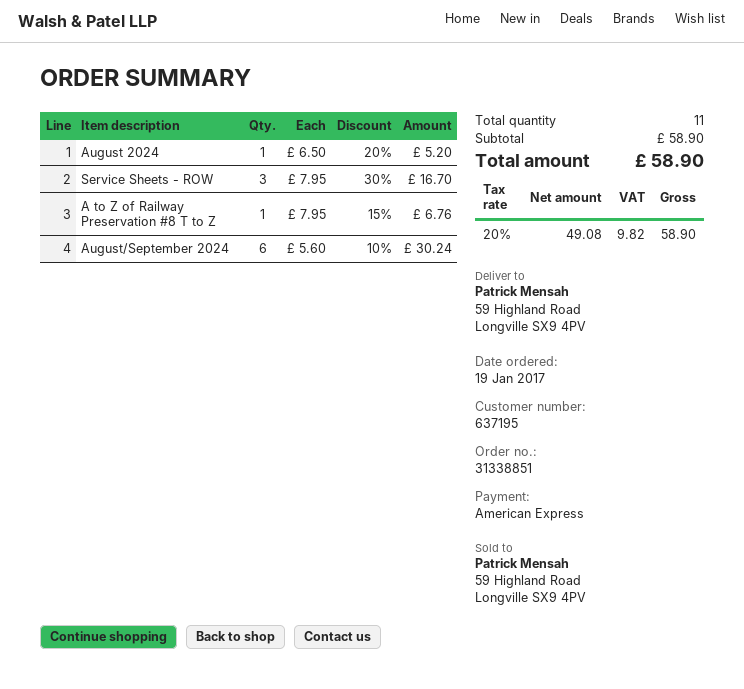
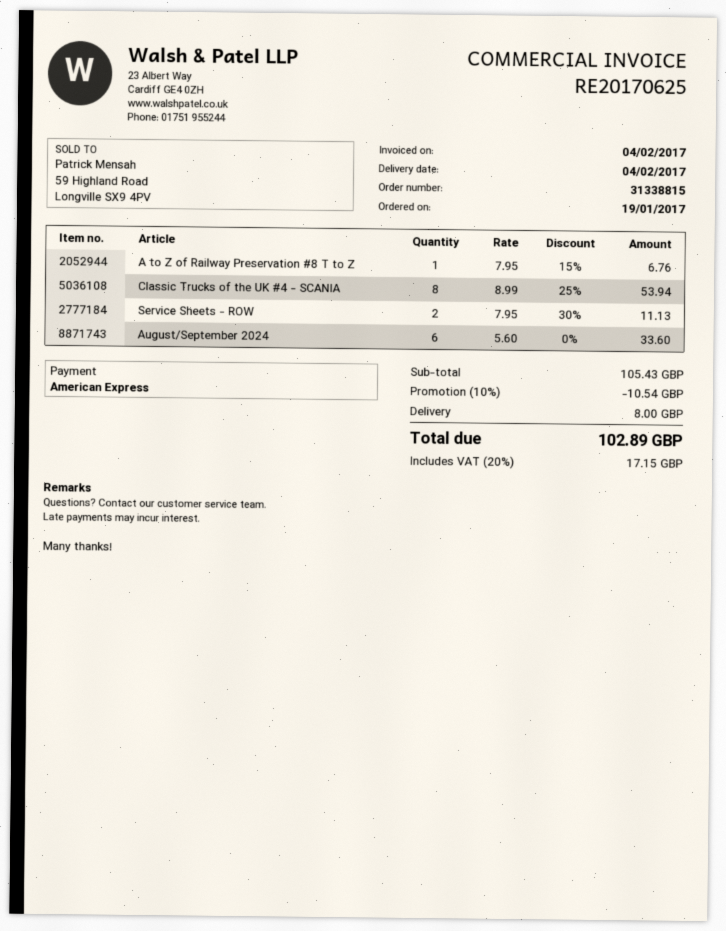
order number: 31338851 -> 31338815
August 2024: 1 x 6.50 - 20% = 5.20 -> none
Service Sheets - ROW: 3 x 7.95 - 30% = 16.70 -> 2 x 7.95 - 30% = 11.13
August/September 2024: 6 x 5.60 - 10% = 30.24 -> 6 x 5.60 = 33.60
Classic Trucks of the UK #4 - SCANIA: none -> 8 x 8.99 - 25% = 53.94
subtotal: 58.90 -> 105.43
discount: none -> 10% = 10.54
shipping: none -> 8.00
tax: 20% = 9.82 -> 20% = 17.15
total: 58.90 -> 102.89

